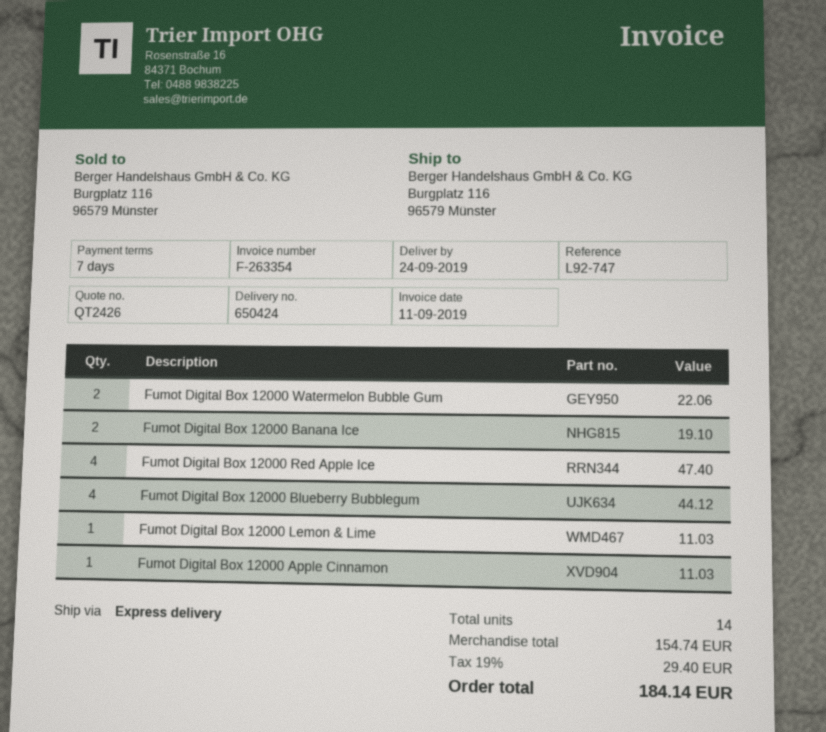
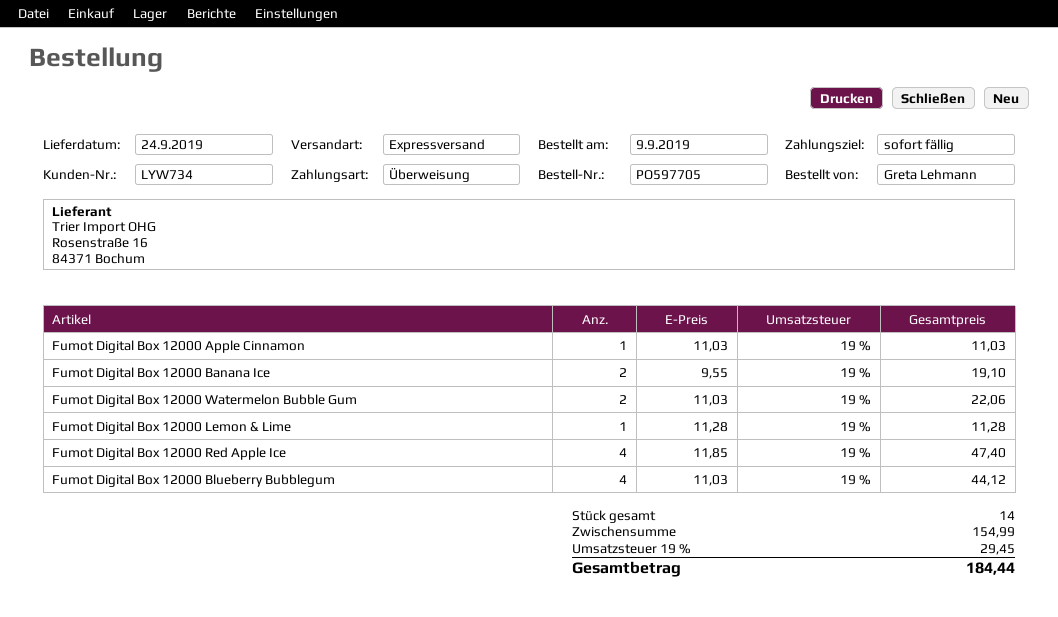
payment terms: 7 days -> on receipt
Fumot Digital Box 12000 Lemon & Lime: 1 for 11.03 -> 1 for 11.28
subtotal: 154.74 -> 154.99
tax: 19% = 29.40 -> 19% = 29.45
total: 184.14 -> 184.44

